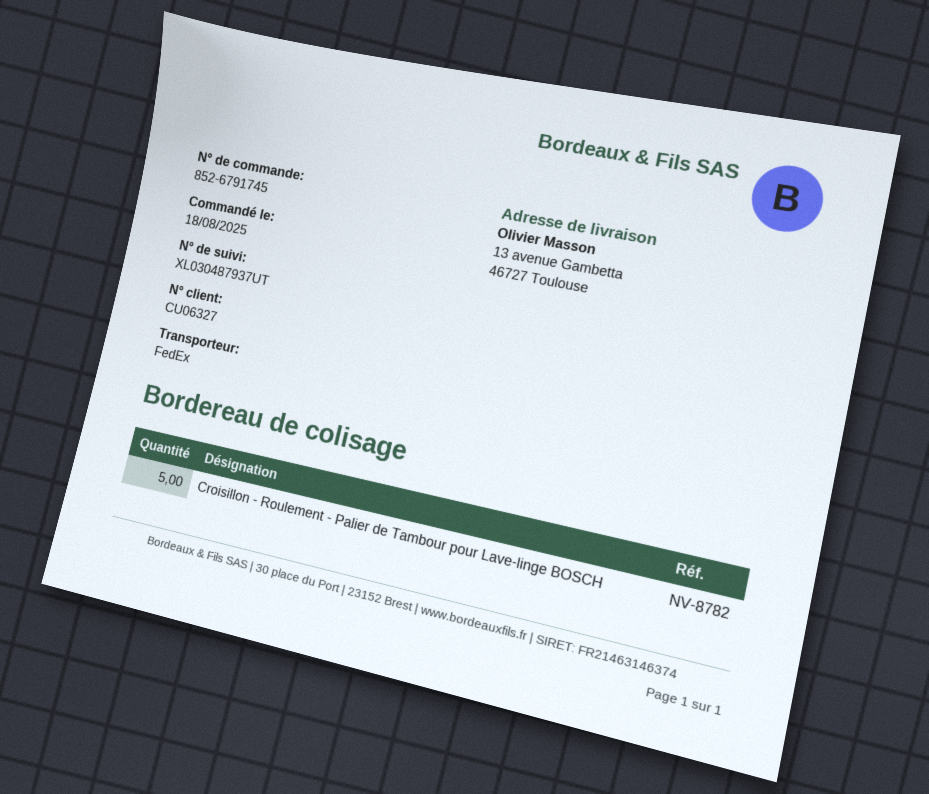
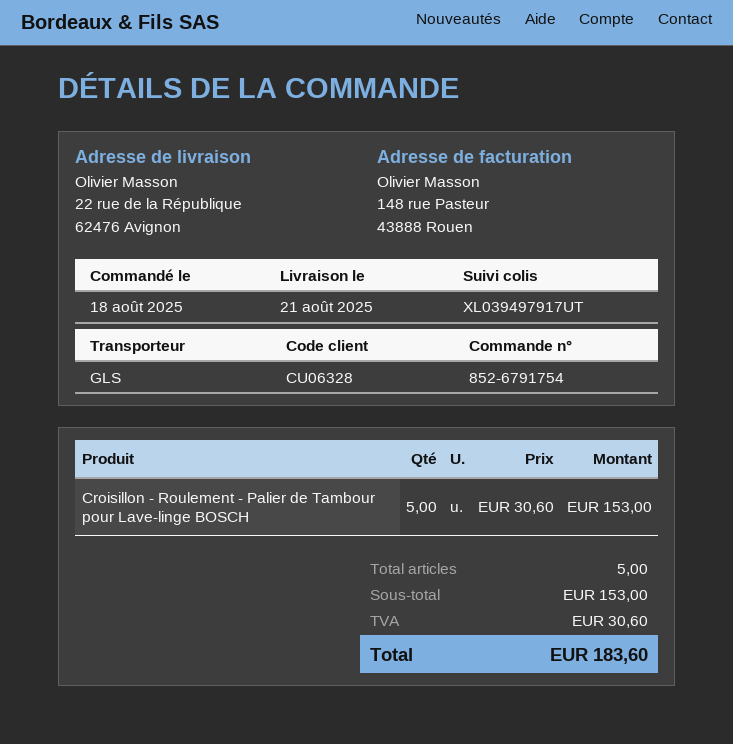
order number: 852-6791745 -> 852-6791754
customer number: CU06327 -> CU06328
shipping method: FedEx -> GLS
tracking number: XL030487937UT -> XL039497917UT
ship to: 13 avenue Gambetta, 46727 Toulouse -> 22 rue de la République, 62476 Avignon

